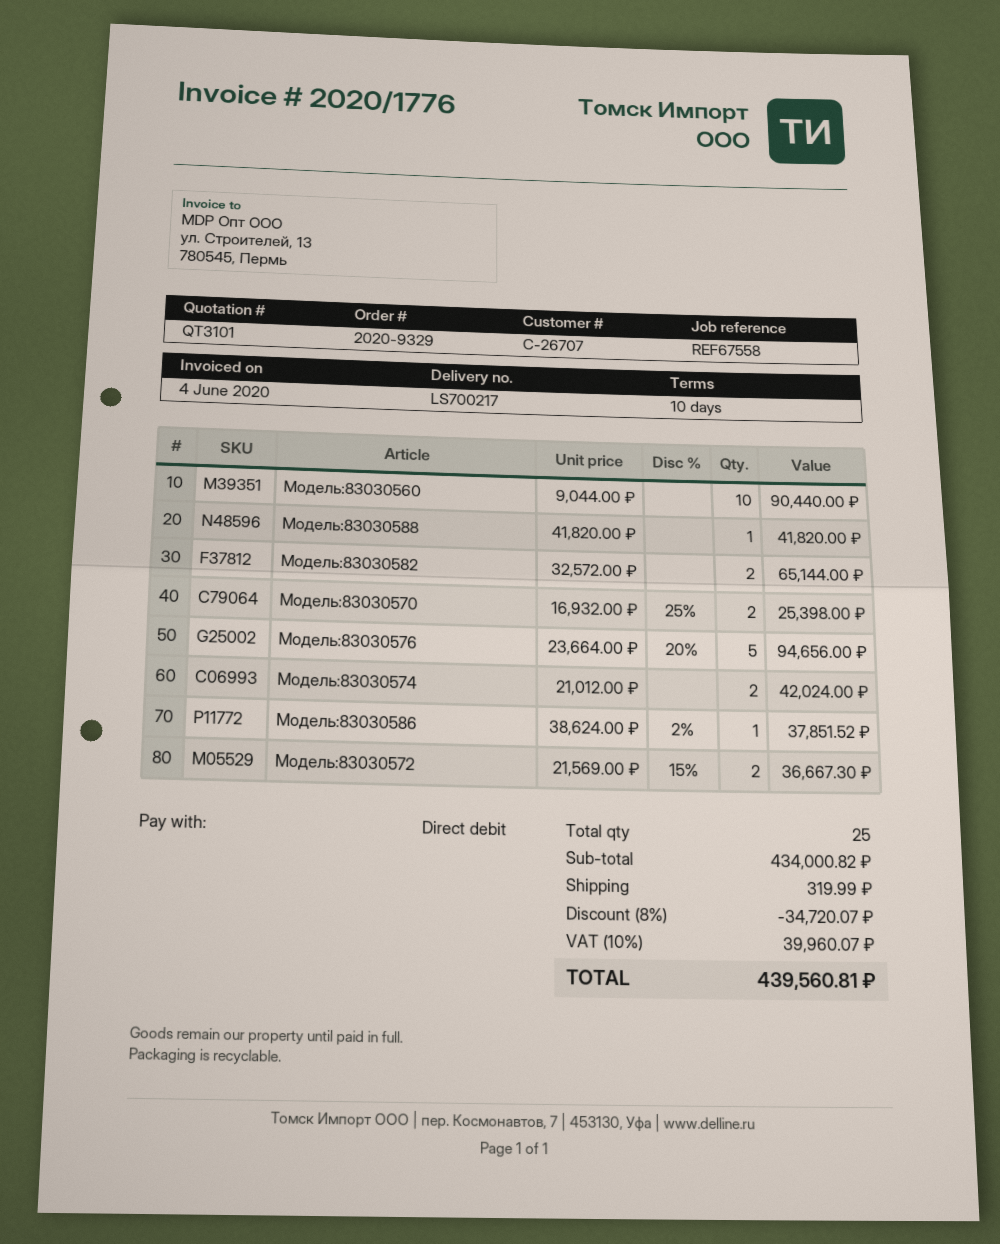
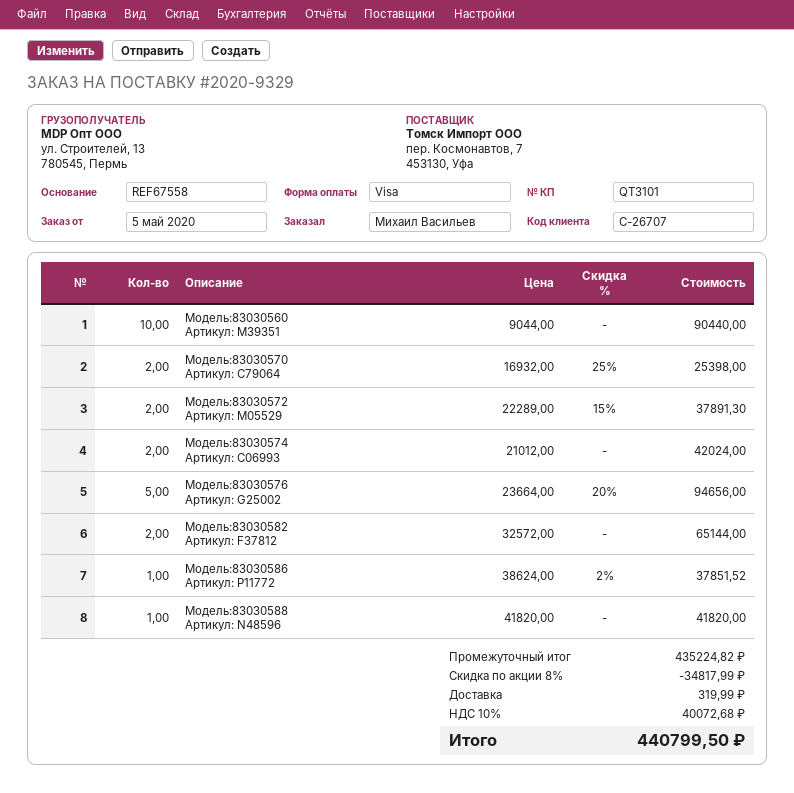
payment method: direct debit -> Visa
Модель:83030572: 2 x 21569.00 - 15% = 36667.30 -> 2 x 22289.00 - 15% = 37891.30
subtotal: 434000.82 -> 435224.82
discount: 8% = 34720.07 -> 8% = 34817.99
tax: 10% = 39960.07 -> 10% = 40072.68
total: 439560.81 -> 440799.50

